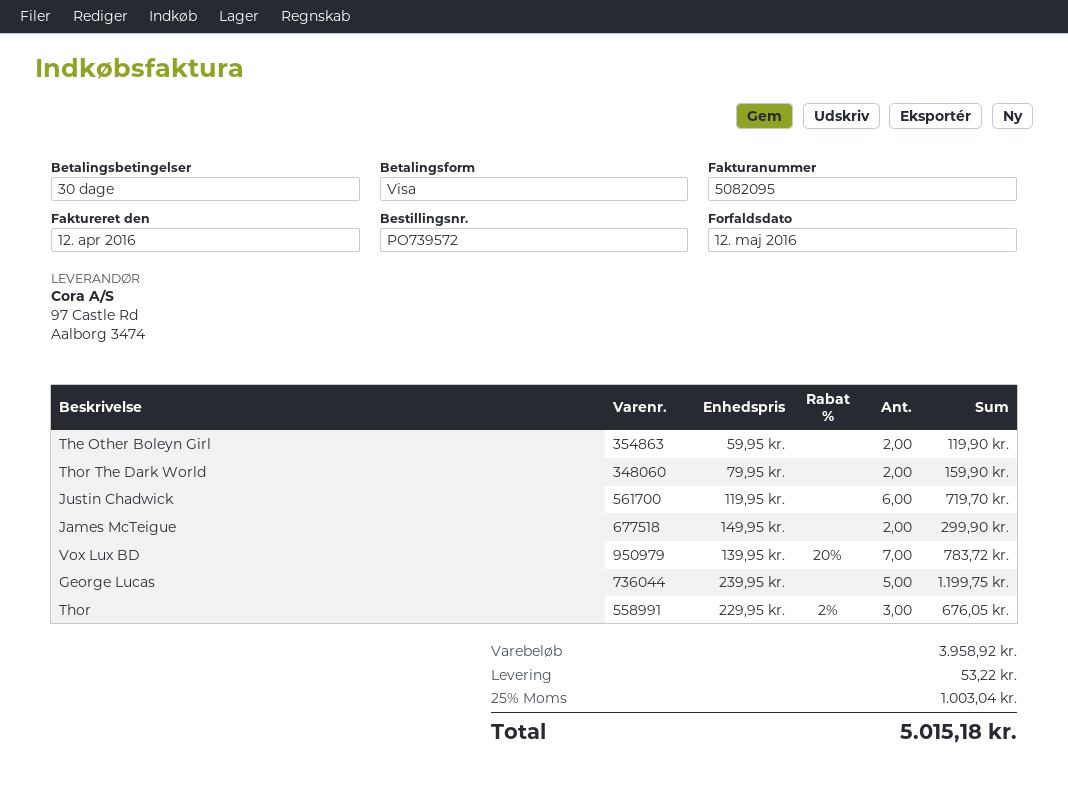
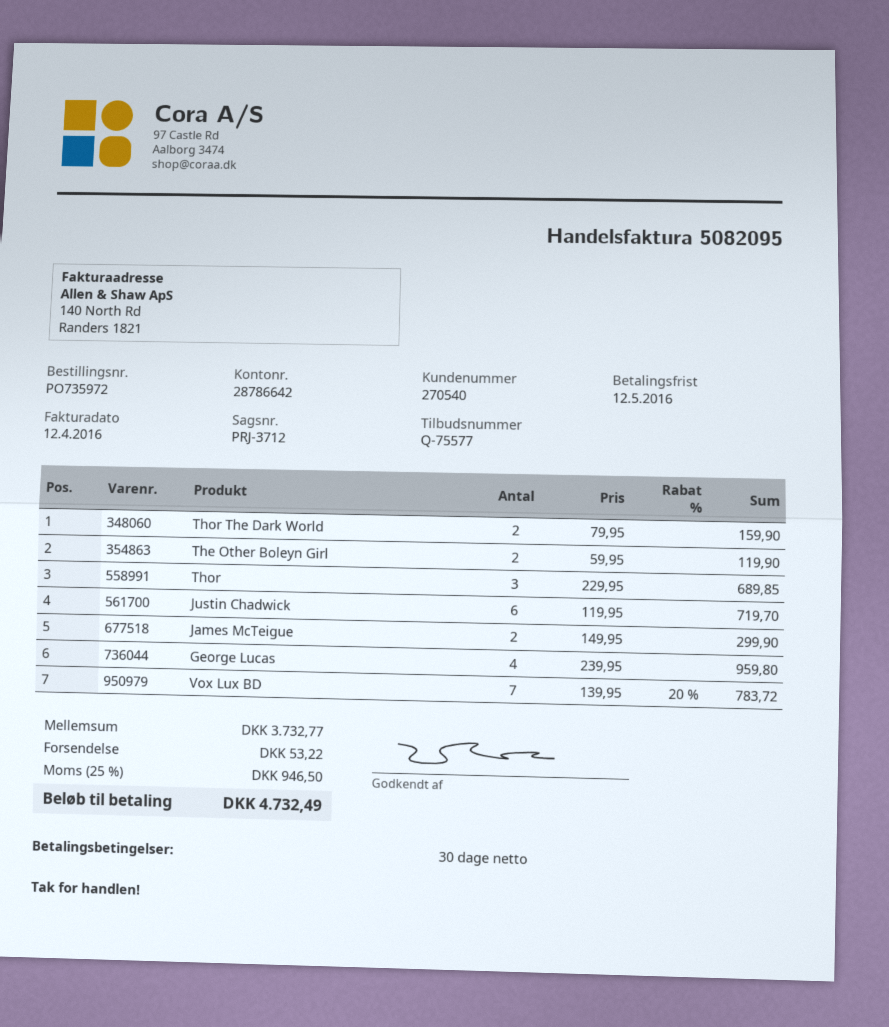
order number: PO739572 -> PO735972
George Lucas: 5 x 239.95 = 1199.75 -> 4 x 239.95 = 959.80
Thor: 3 x 229.95 - 2% = 676.05 -> 3 x 229.95 = 689.85
subtotal: 3958.92 -> 3732.77
tax: 25% = 1003.04 -> 25% = 946.50
total: 5015.18 -> 4732.49

